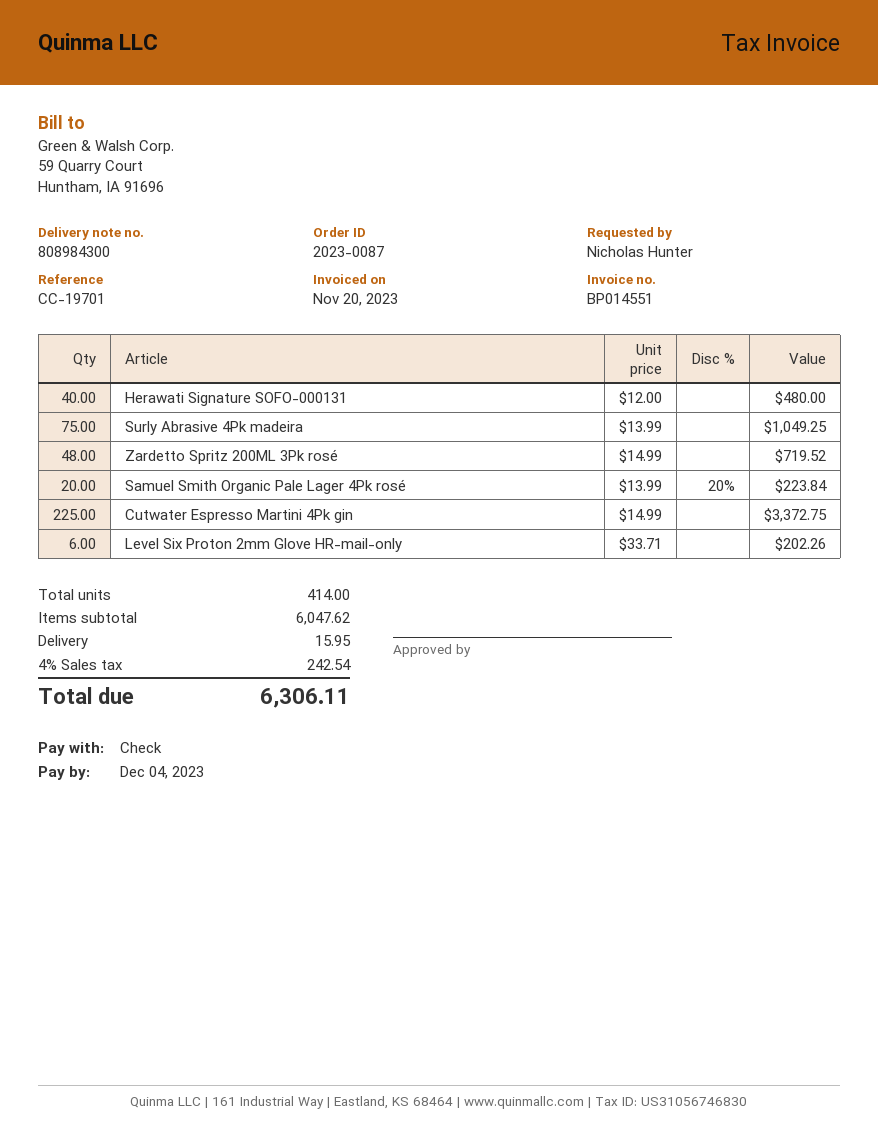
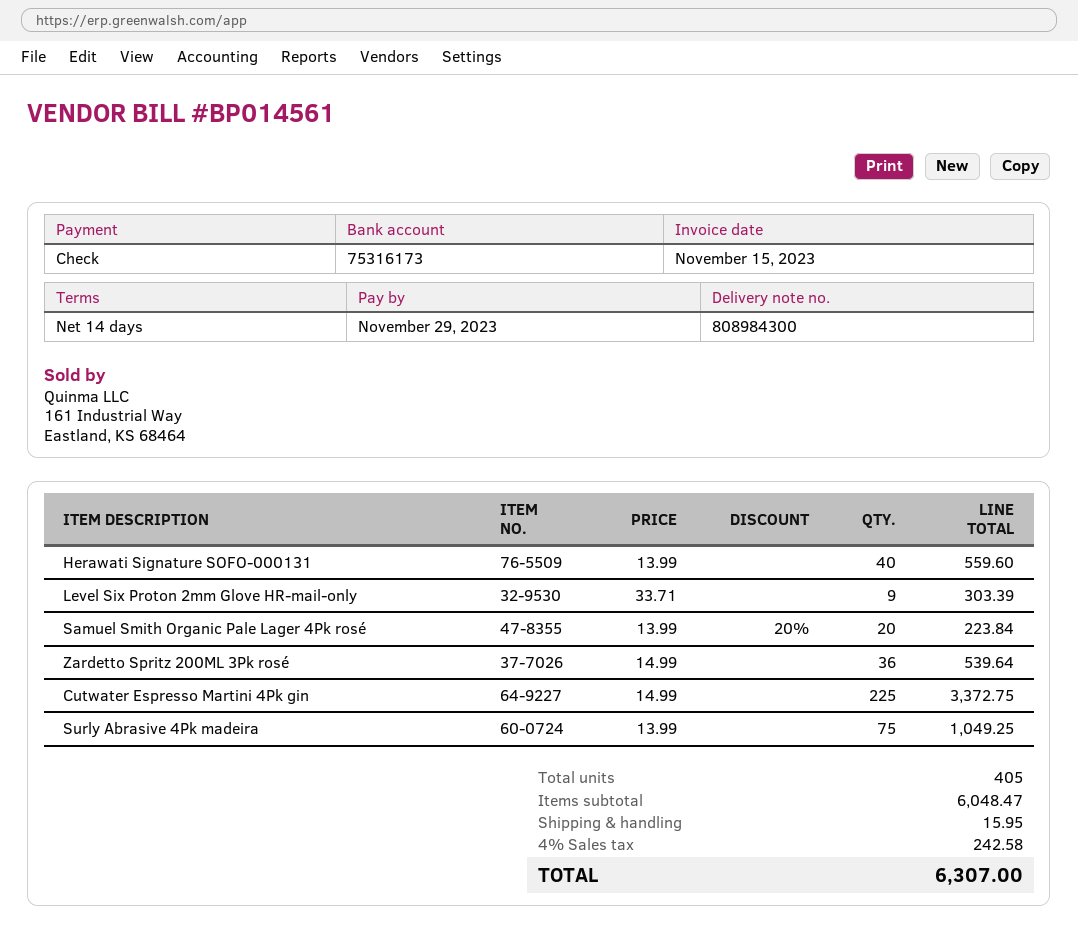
invoice number: BP014551 -> BP014561
invoice date: 2023-11-20 -> 2023-11-15
due date: 2023-12-04 -> 2023-11-29
Herawati Signature SOFO-000131: 40 x 12.00 = 480.00 -> 40 x 13.99 = 559.60
Zardetto Spritz 200ML 3Pk rosé: 48 x 14.99 = 719.52 -> 36 x 14.99 = 539.64
Level Six Proton 2mm Glove HR-mail-only: 6 x 33.71 = 202.26 -> 9 x 33.71 = 303.39
total quantity: 414 -> 405
subtotal: 6047.62 -> 6048.47
tax: 4% = 242.54 -> 4% = 242.58
total: 6306.11 -> 6307.00

